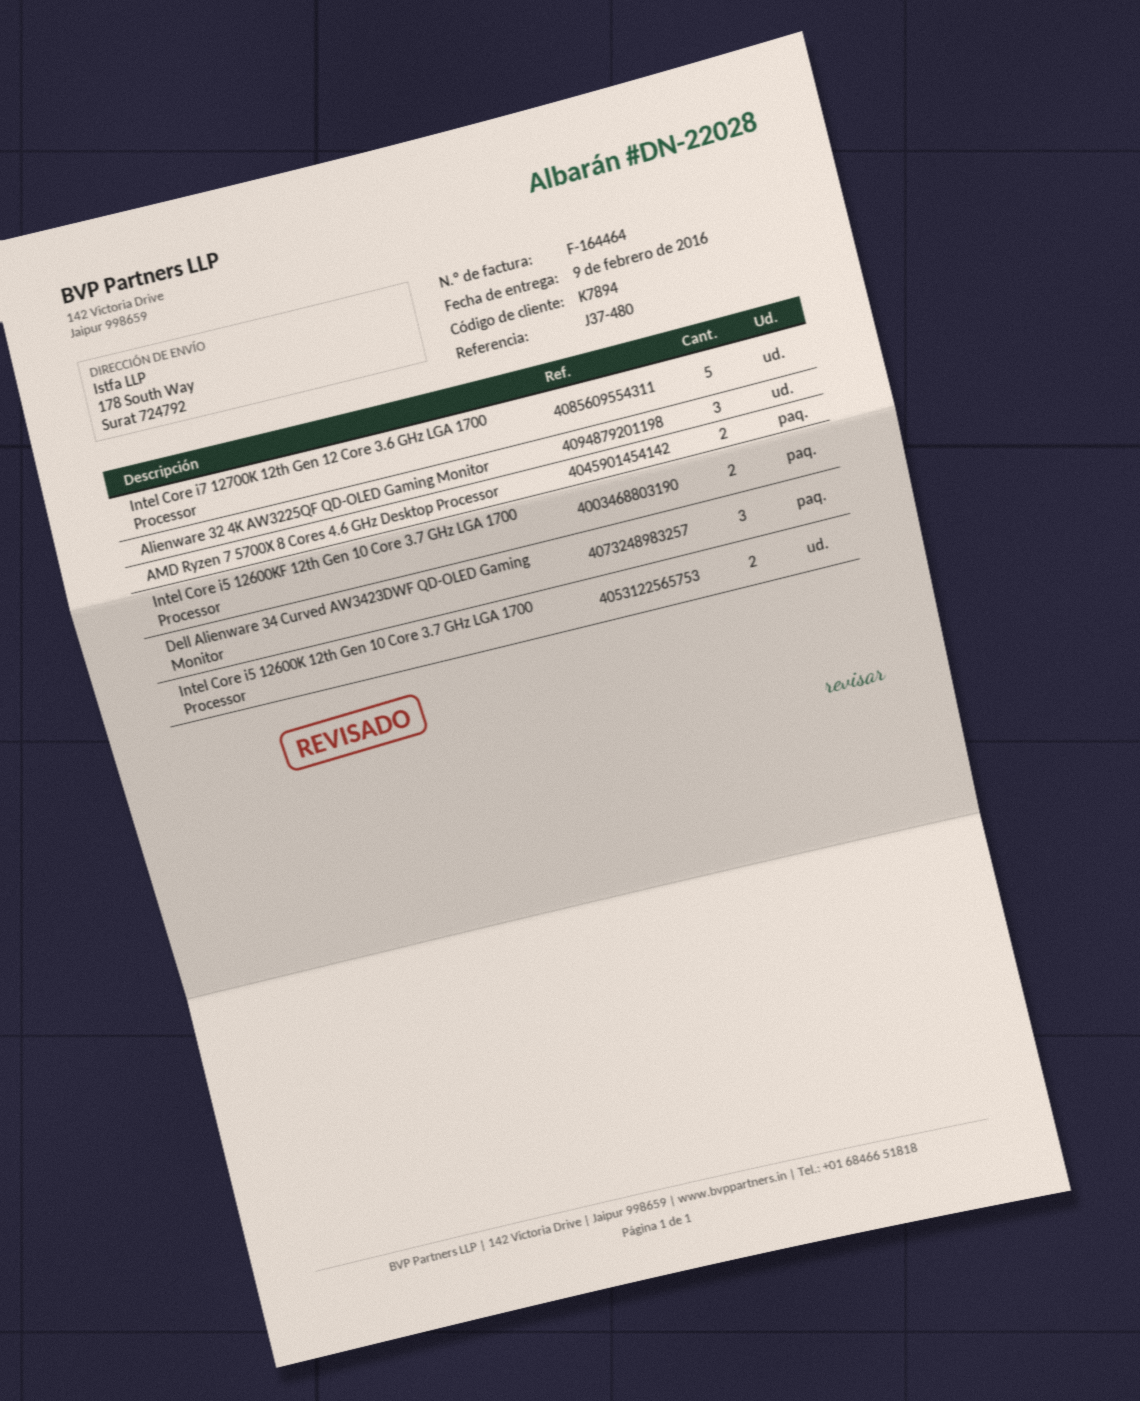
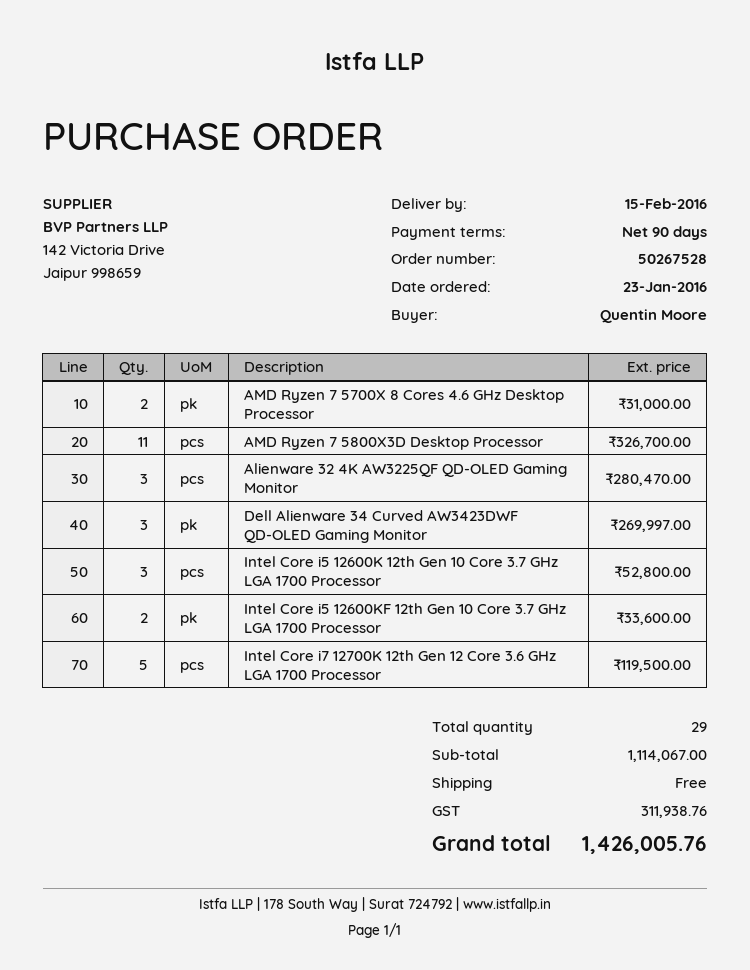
delivery date: 2016-02-09 -> 2016-02-15
Intel Core i5 12600K 12th Gen 10 Core 3.7 GHz LGA 1700 Processor: 2 -> 3
AMD Ryzen 7 5800X3D Desktop Processor: none -> 11

